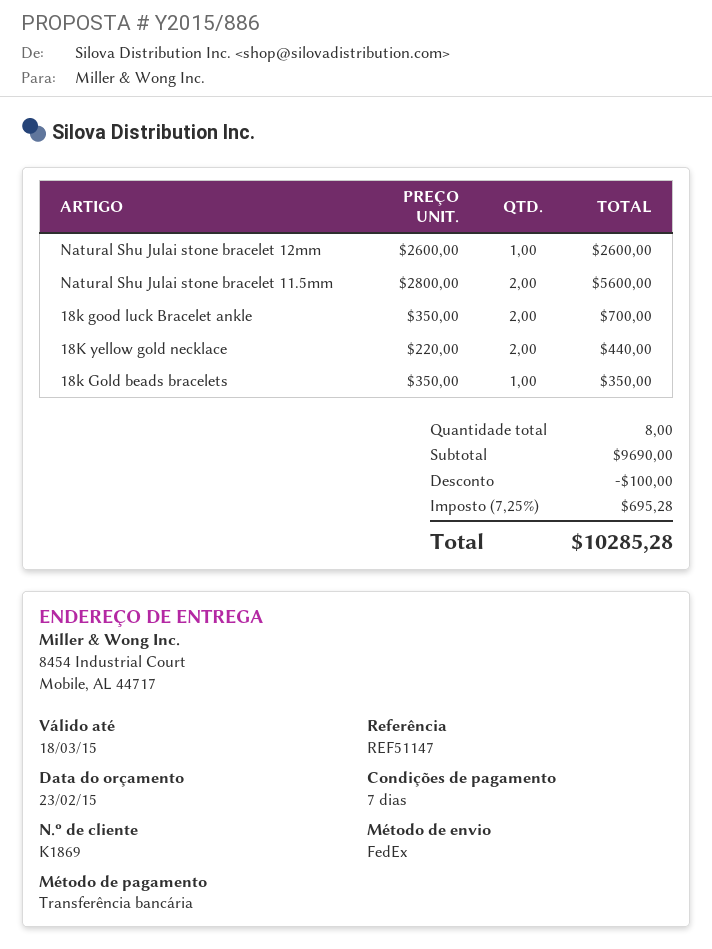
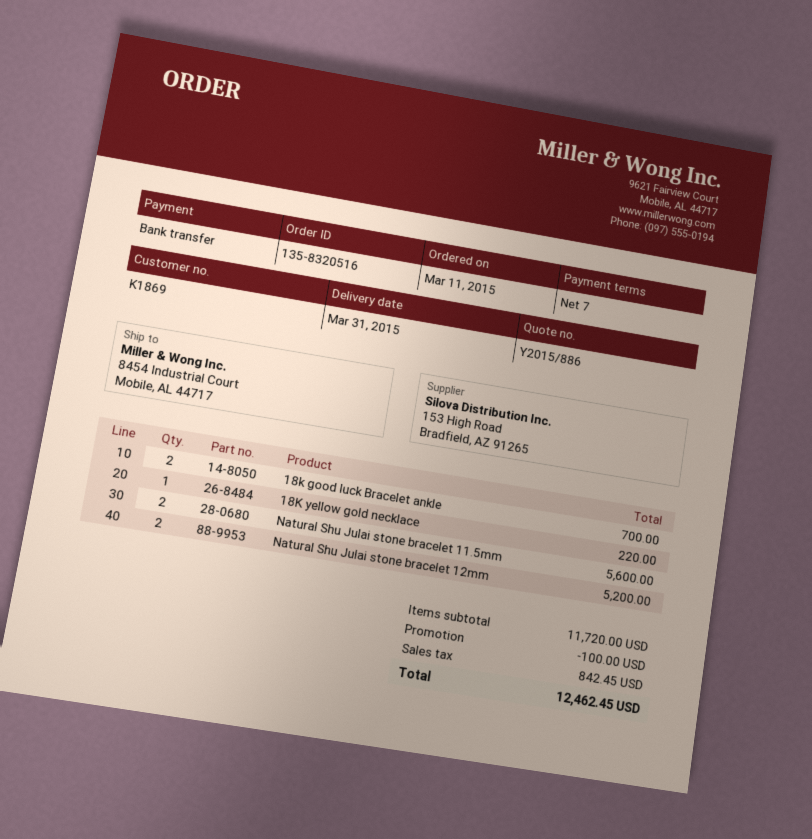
Natural Shu Julai stone bracelet 12mm: 1 for 2600.00 -> 2 for 5200.00
18K yellow gold necklace: 2 for 440.00 -> 1 for 220.00
18k Gold beads bracelets: 1 for 350.00 -> none
subtotal: 9690.00 -> 11720.00
tax: 695.28 -> 842.45
total: 10285.28 -> 12462.45

